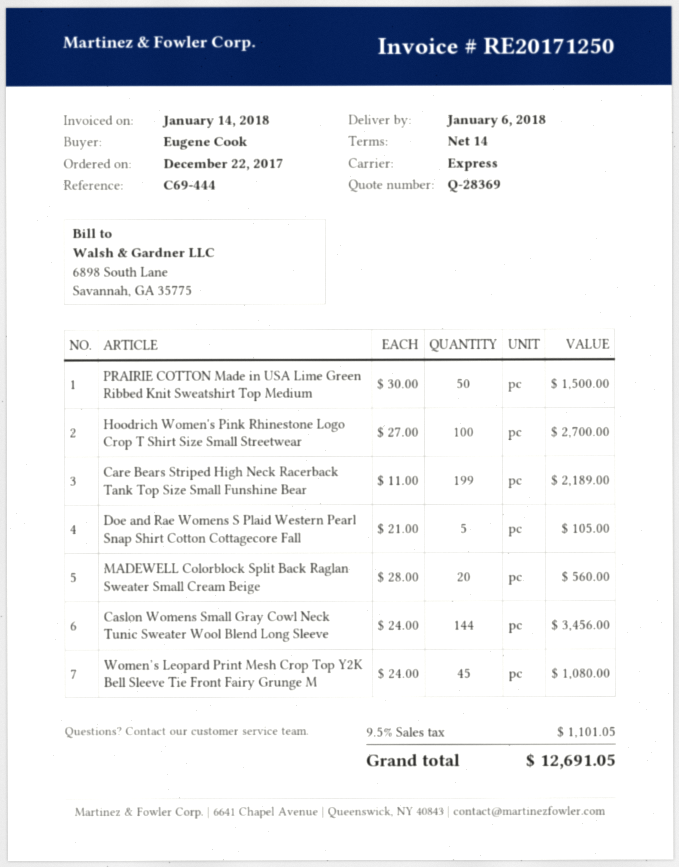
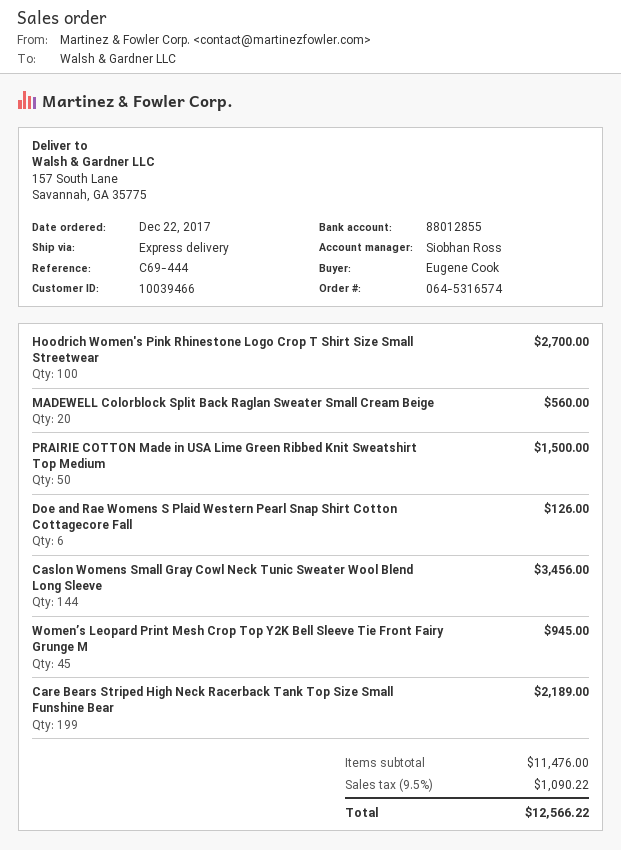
Doe and Rae Womens S Plaid Western Pearl Snap Shirt Cotton Cottagecore Fall: 5 for 105.00 -> 6 for 126.00
Women’s Leopard Print Mesh Crop Top Y2K Bell Sleeve Tie Front Fairy Grunge M: 45 for 1080.00 -> 45 for 945.00
tax: 9.5% = 1101.05 -> 9.5% = 1090.22
total: 12691.05 -> 12566.22

